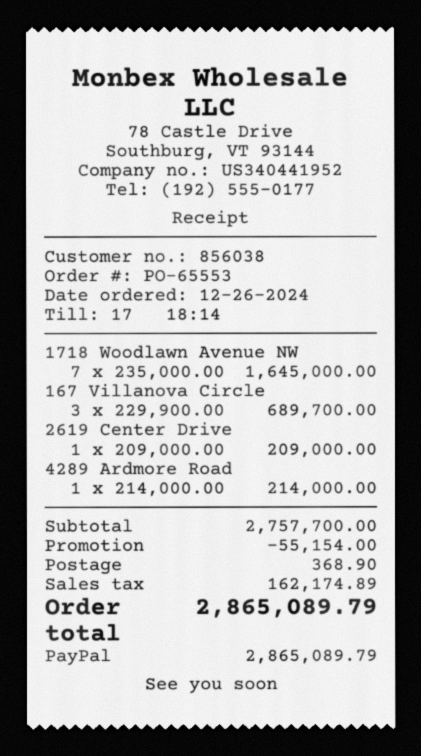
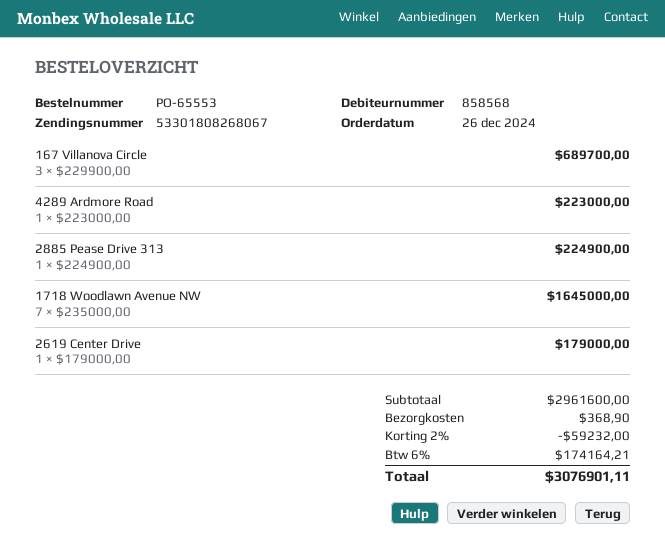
customer number: 856038 -> 858568
2619 Center Drive: 1 x 209000.00 = 209000.00 -> 1 x 179000.00 = 179000.00
4289 Ardmore Road: 1 x 214000.00 = 214000.00 -> 1 x 223000.00 = 223000.00
2885 Pease Drive 313: none -> 1 x 224900.00 = 224900.00
subtotal: 2757700.00 -> 2961600.00
discount: 55154.00 -> 59232.00
tax: 162174.89 -> 174164.21
total: 2865089.79 -> 3076901.11

